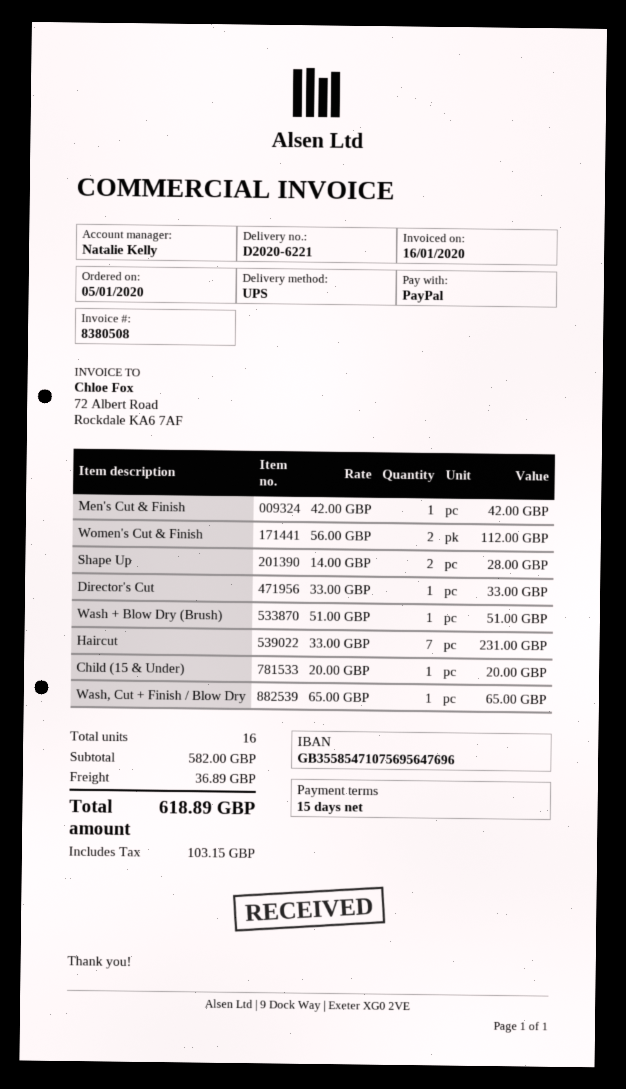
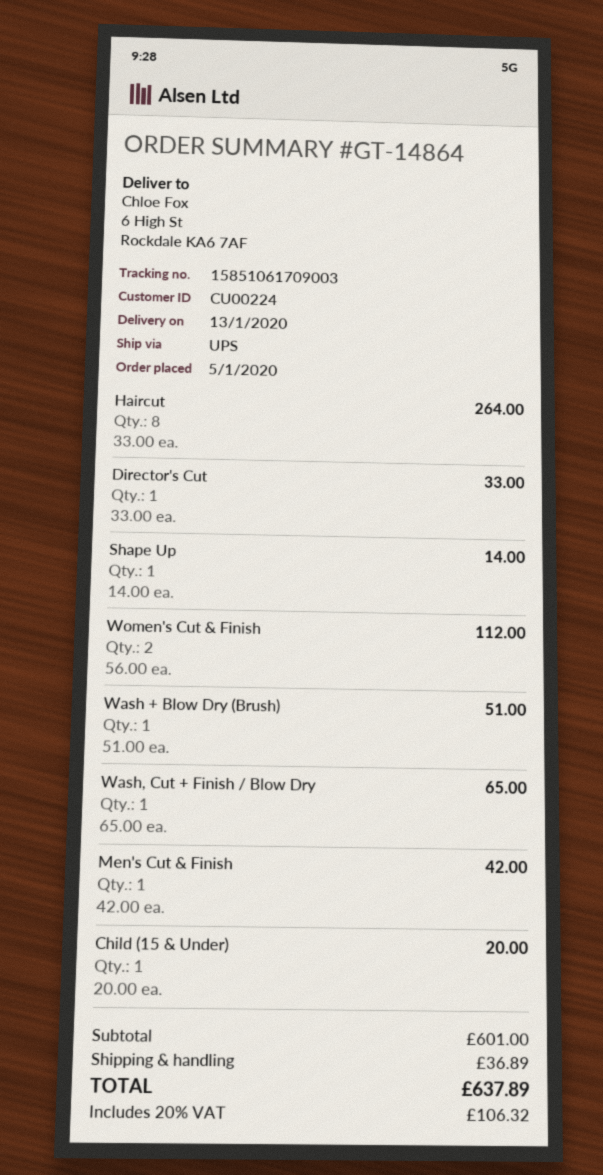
Shape Up: 2 x 14.00 = 28.00 -> 1 x 14.00 = 14.00
Haircut: 7 x 33.00 = 231.00 -> 8 x 33.00 = 264.00
subtotal: 582.00 -> 601.00
tax: 103.15 -> 106.32
total: 618.89 -> 637.89

